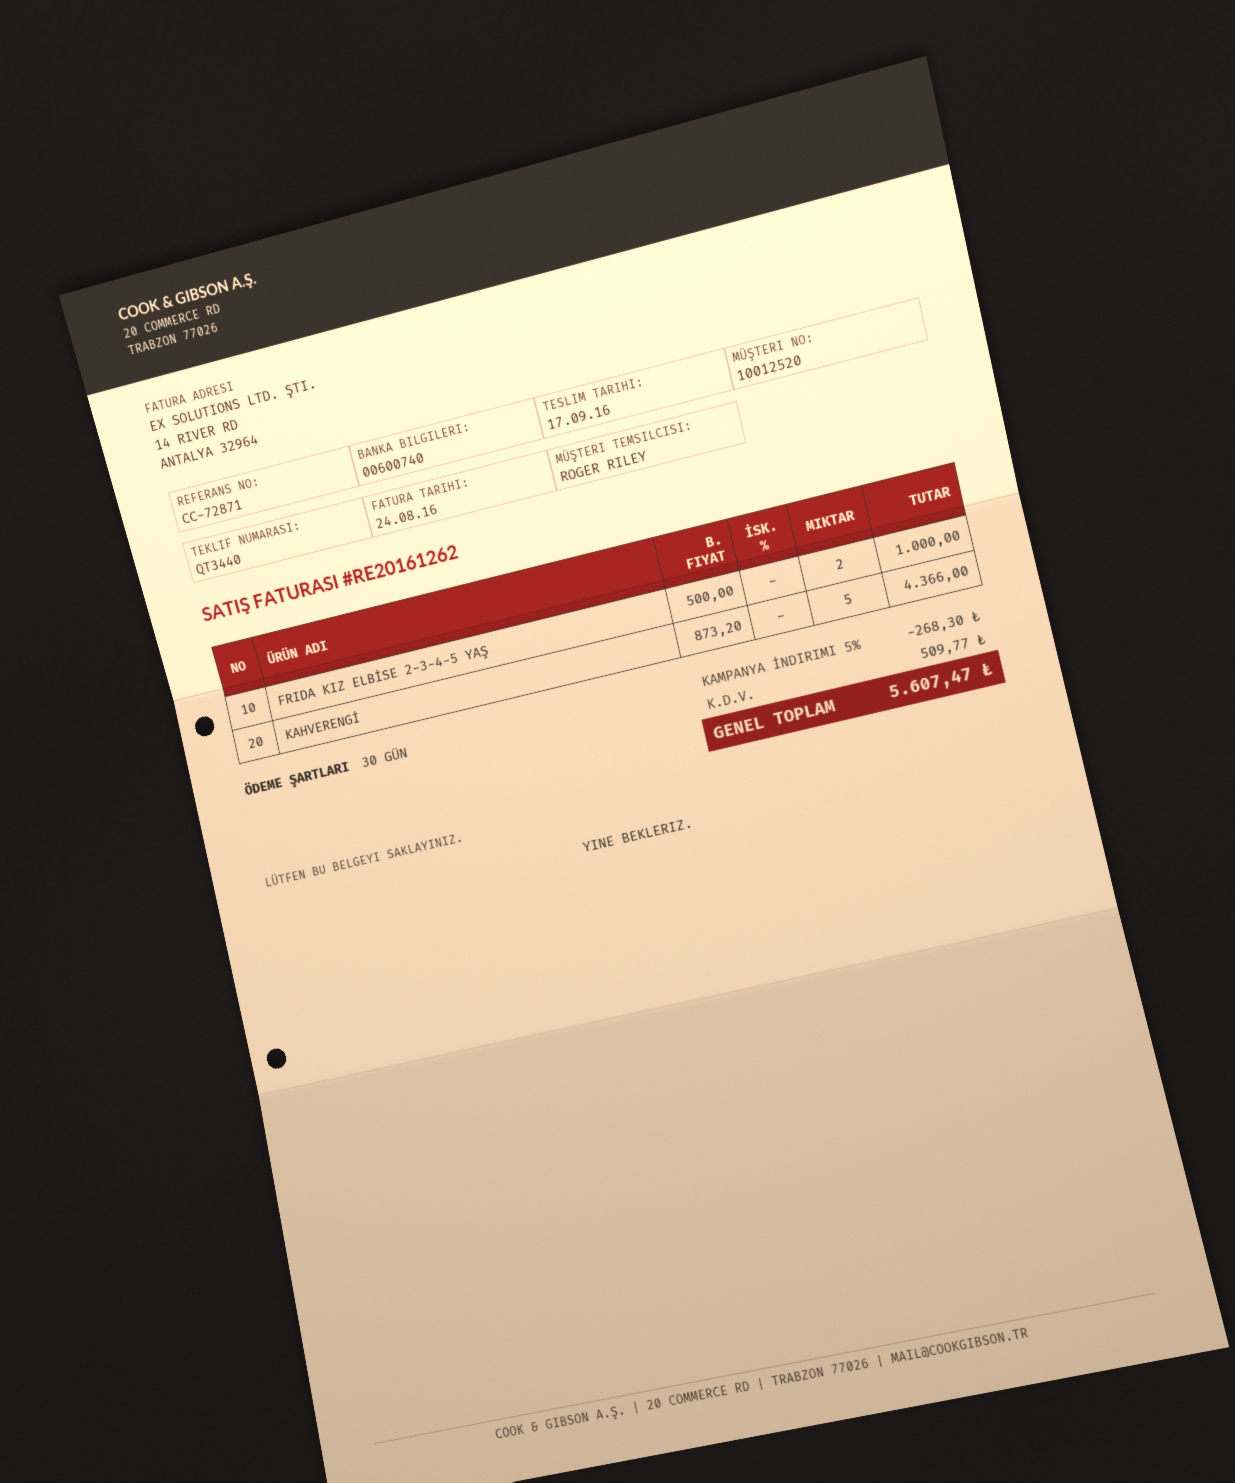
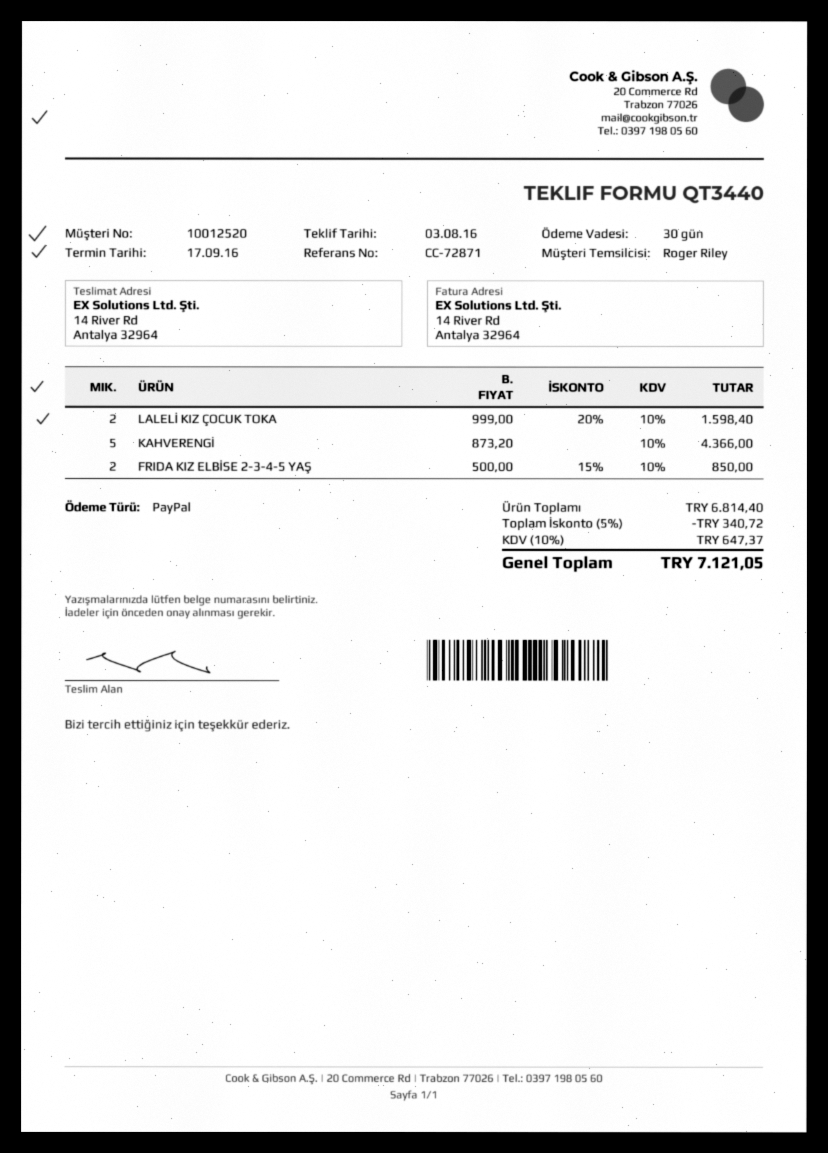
FRIDA KIZ ELBİSE 2-3-4-5 YAŞ: 2 x 500.00 = 1000.00 -> 2 x 500.00 - 15% = 850.00
LALELİ KIZ ÇOCUK TOKA: none -> 2 x 999.00 - 20% = 1598.40
discount: 5% = 268.30 -> 5% = 340.72
tax: 509.77 -> 647.37
total: 5607.47 -> 7121.05

